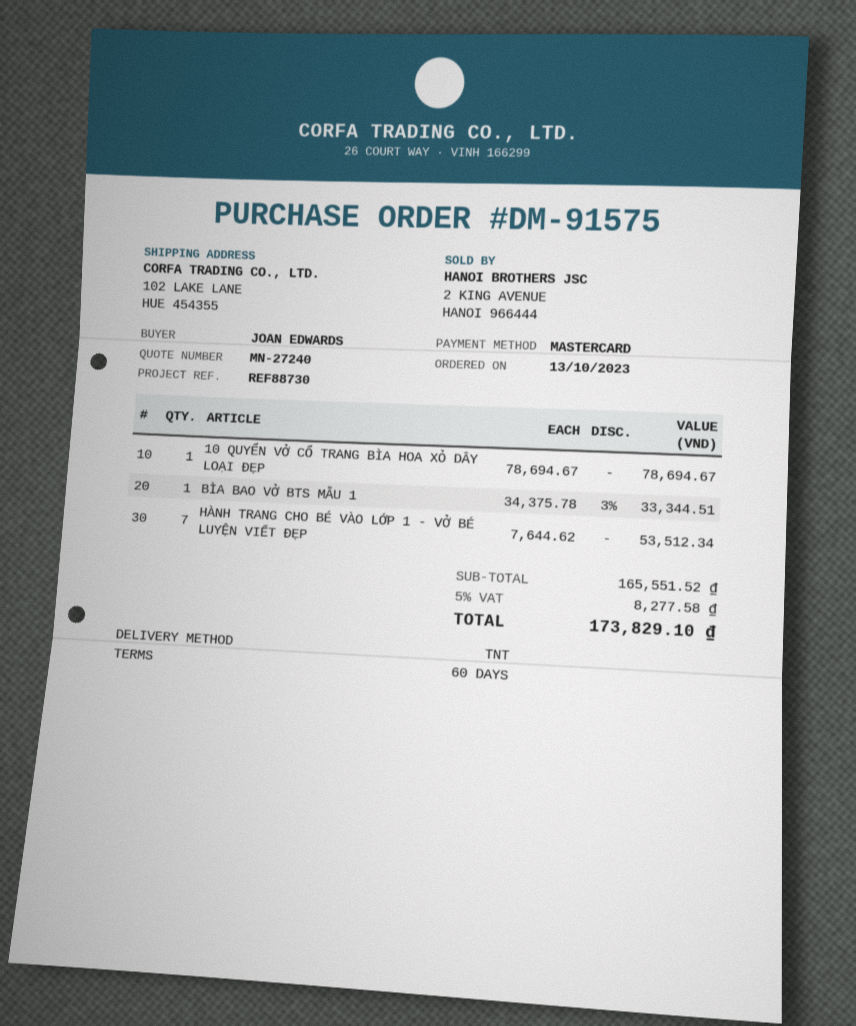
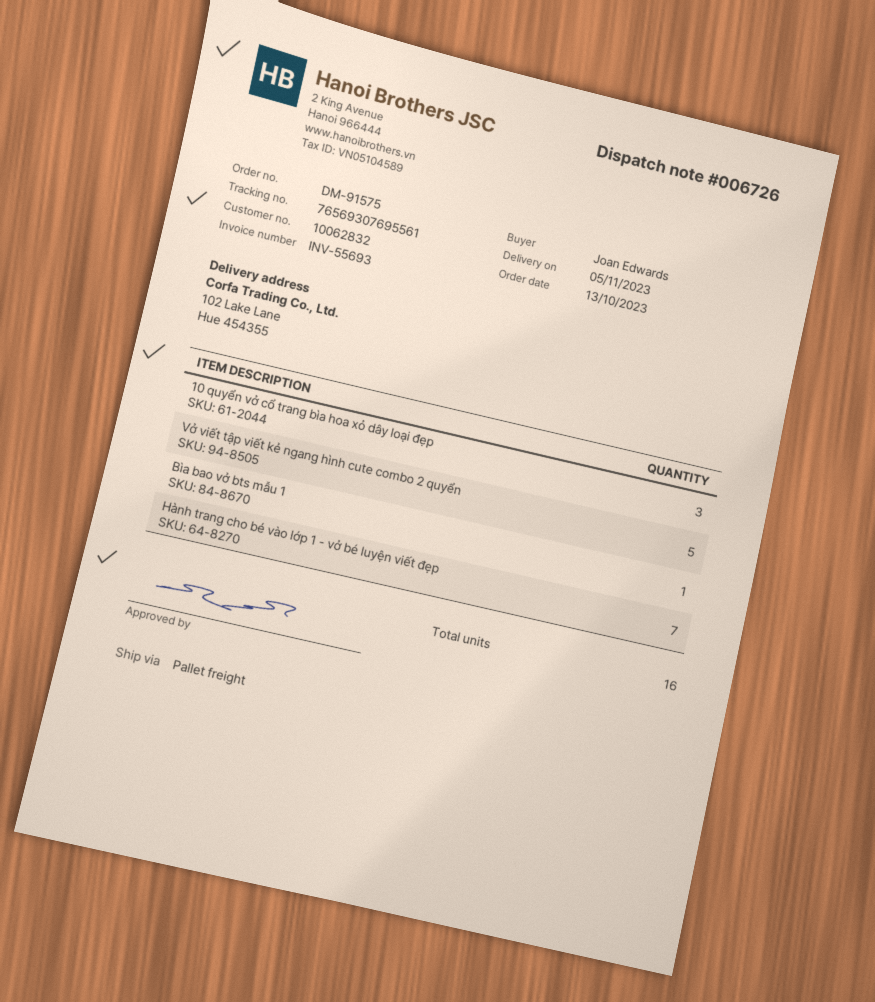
shipping method: TNT -> pallet freight
10 QUYỂN VỞ CỔ TRANG BÌA HOA XỎ DÂY LOẠI ĐẸP: 1 -> 3
Vở viết tập viết kẻ ngang hình cute combo 2 quyển: none -> 5

